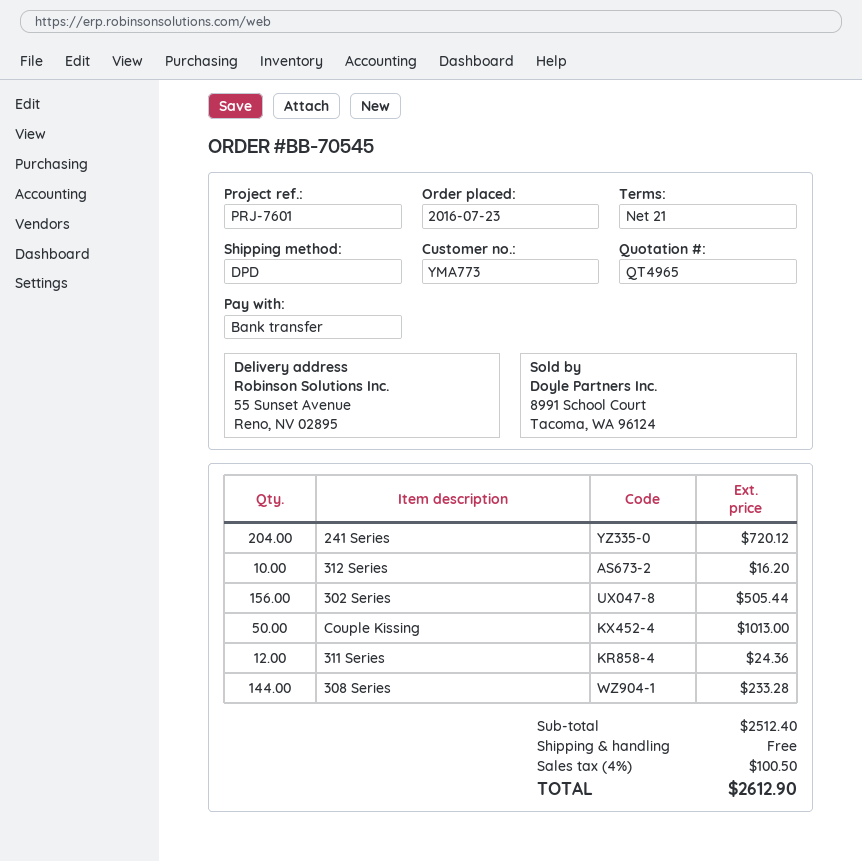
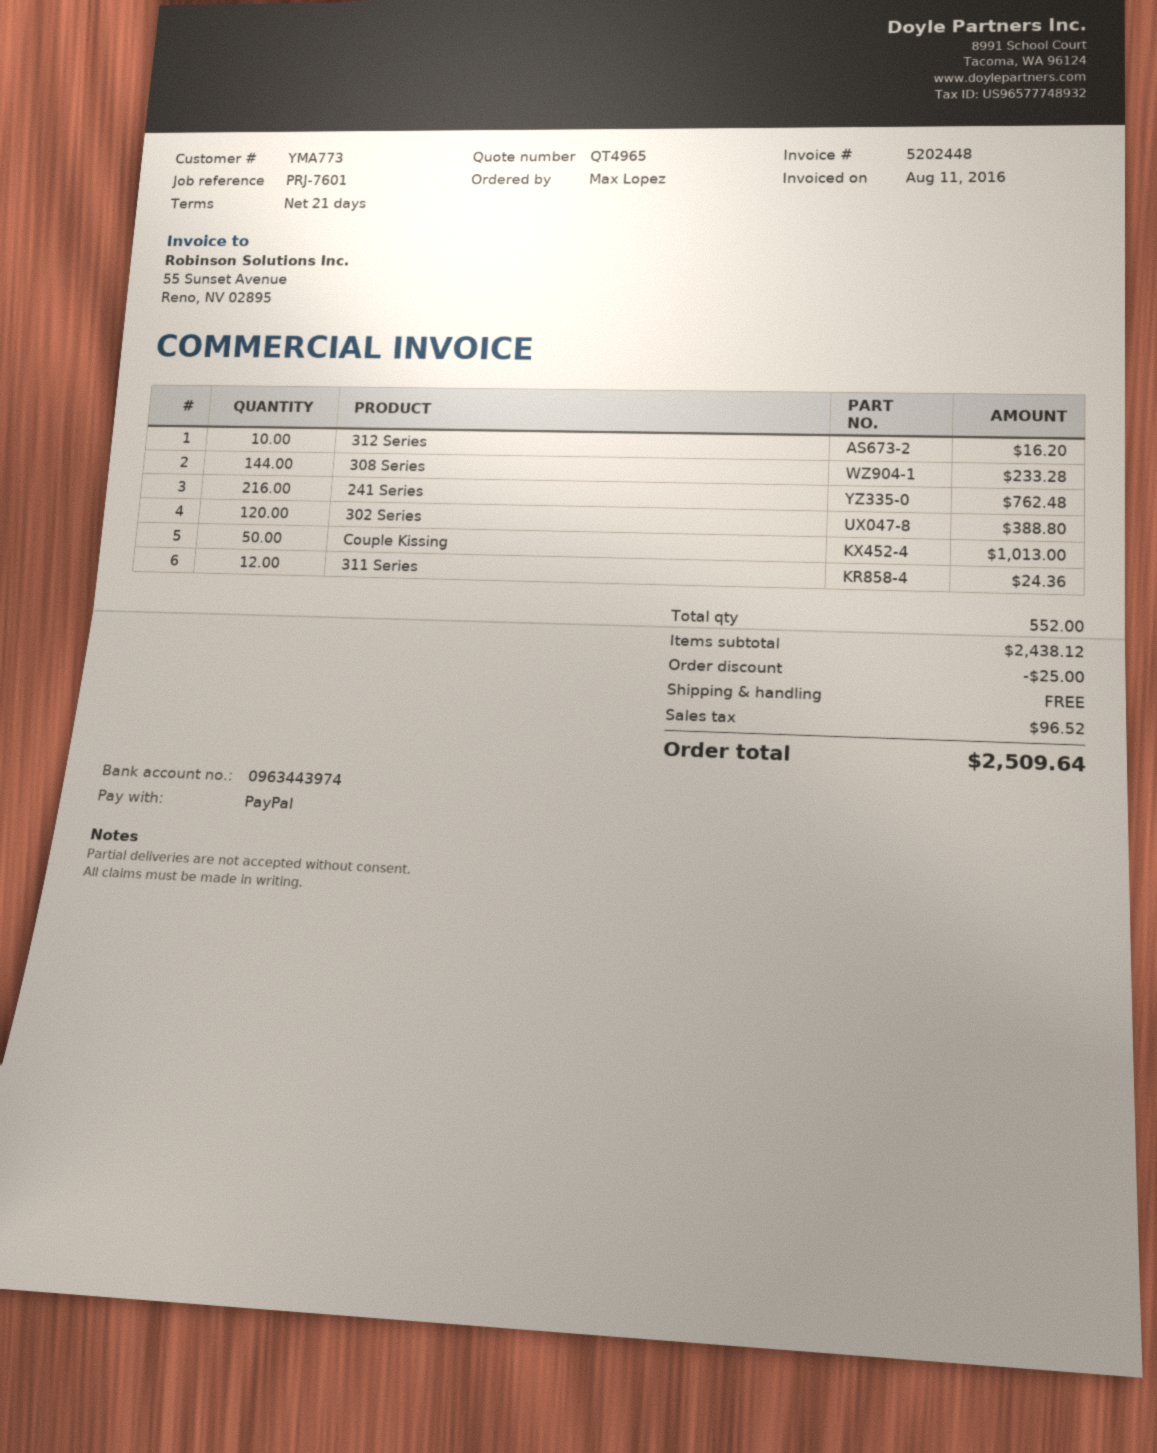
payment method: bank transfer -> PayPal
241 Series: 204 for 720.12 -> 216 for 762.48
302 Series: 156 for 505.44 -> 120 for 388.80
subtotal: 2512.40 -> 2438.12
discount: none -> 25.00
tax: 100.50 -> 96.52
total: 2612.90 -> 2509.64

